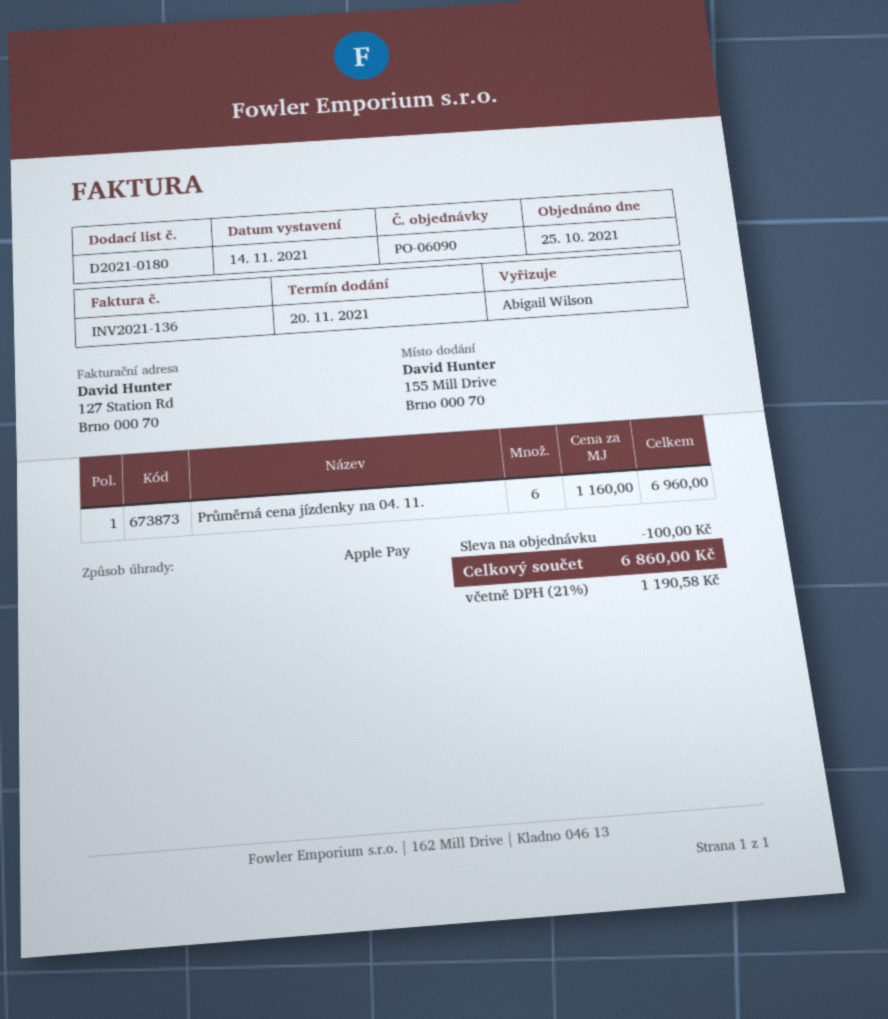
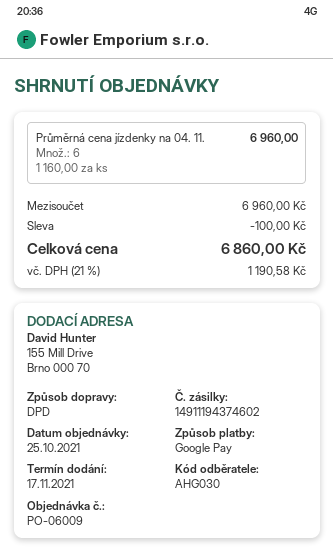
order number: PO-06090 -> PO-06009
delivery date: 2021-11-20 -> 2021-11-17
payment method: Apple Pay -> Google Pay

